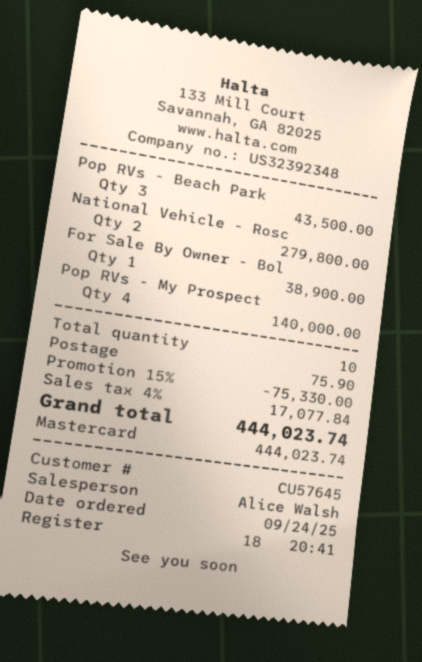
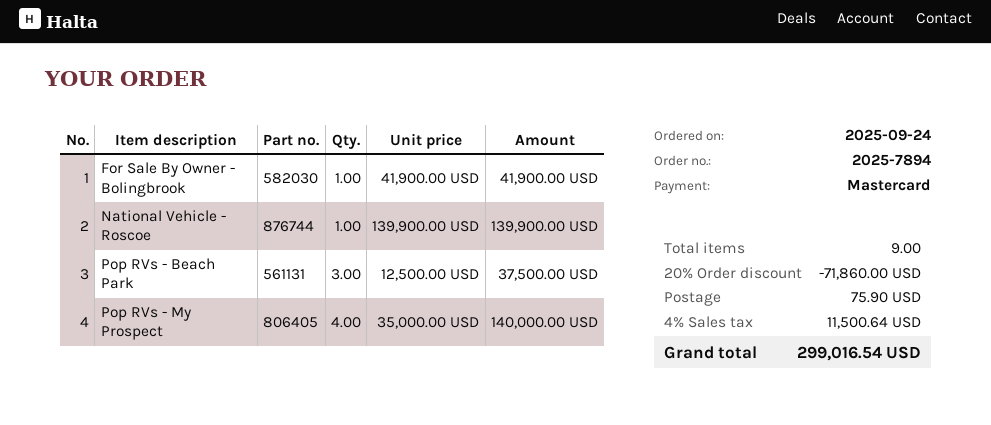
Pop RVs - Beach Park: 3 for 43500.00 -> 3 for 37500.00
National Vehicle - Rosc: 2 for 279800.00 -> 1 for 139900.00
For Sale By Owner - Bol: 1 for 38900.00 -> 1 for 41900.00
total quantity: 10 -> 9
discount: 15% = 75330.00 -> 20% = 71860.00
tax: 4% = 17077.84 -> 4% = 11500.64
total: 444023.74 -> 299016.54

